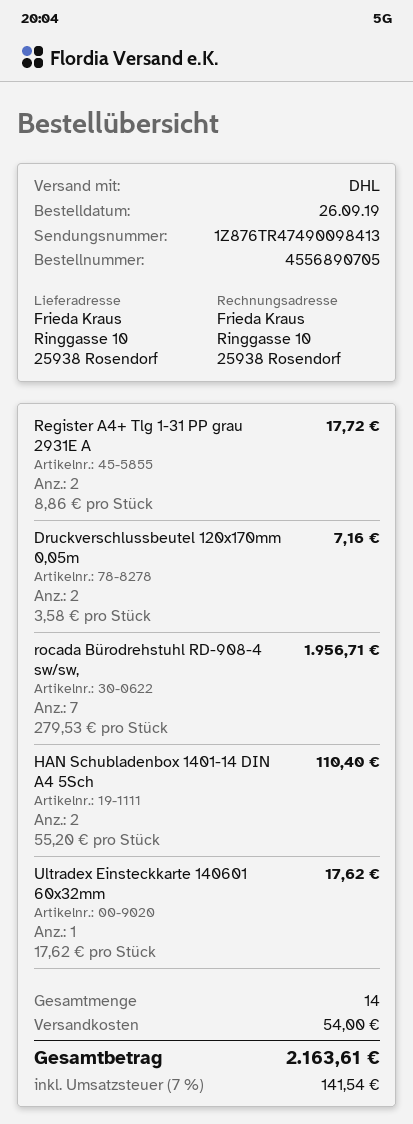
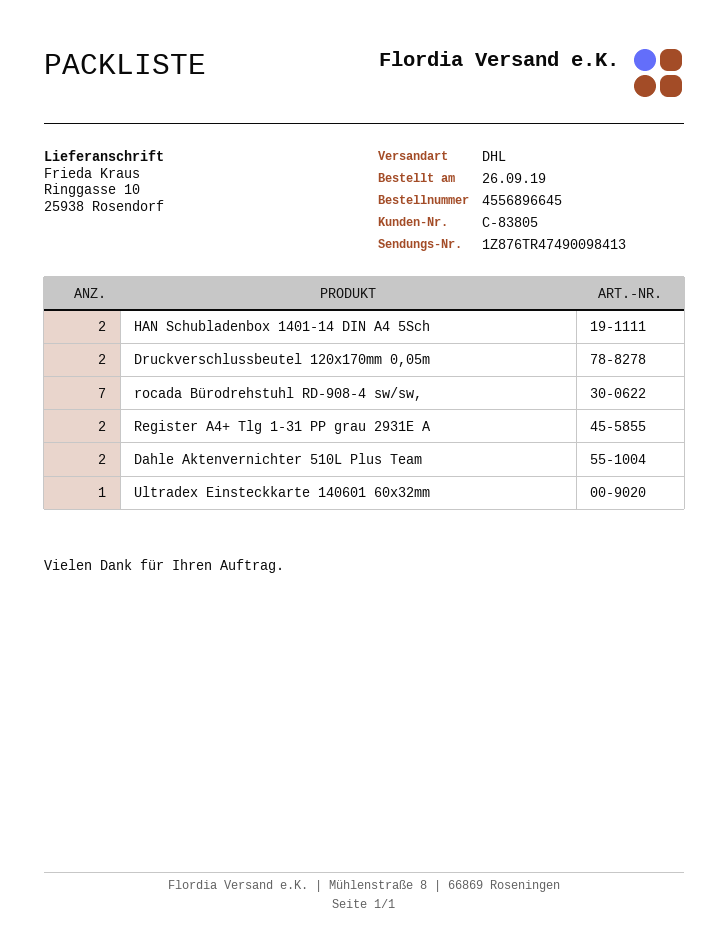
order number: 4556890705 -> 4556896645
Dahle Aktenvernichter 510L Plus Team: none -> 2

